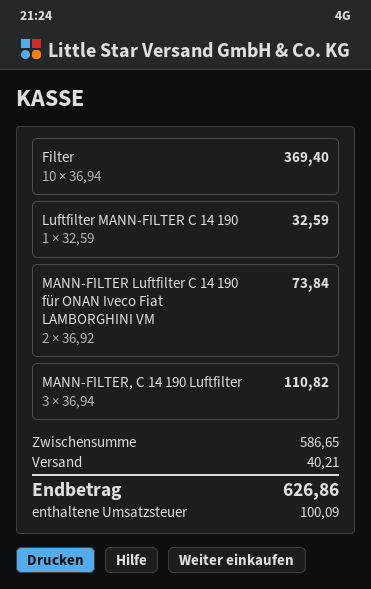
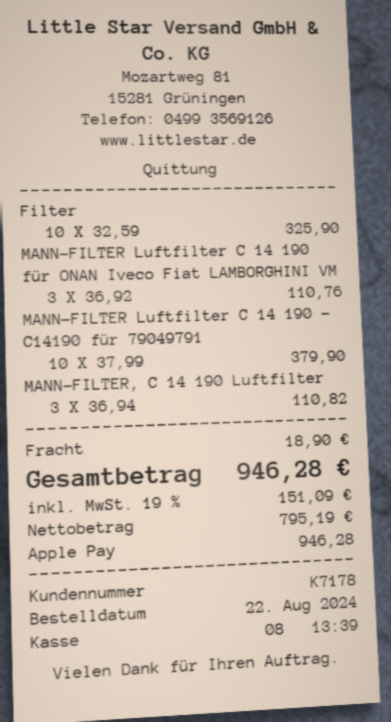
Filter: 10 x 36.94 = 369.40 -> 10 x 32.59 = 325.90
Luftfilter MANN-FILTER C 14 190: 1 x 32.59 = 32.59 -> none
MANN-FILTER Luftfilter C 14 190 für ONAN Iveco Fiat LAMBORGHINI VM: 2 x 36.92 = 73.84 -> 3 x 36.92 = 110.76
MANN-FILTER Luftfilter C 14 190 - C14190 für 79049791: none -> 10 x 37.99 = 379.90
shipping: 40.21 -> 18.90
tax: 100.09 -> 151.09
total: 626.86 -> 946.28

